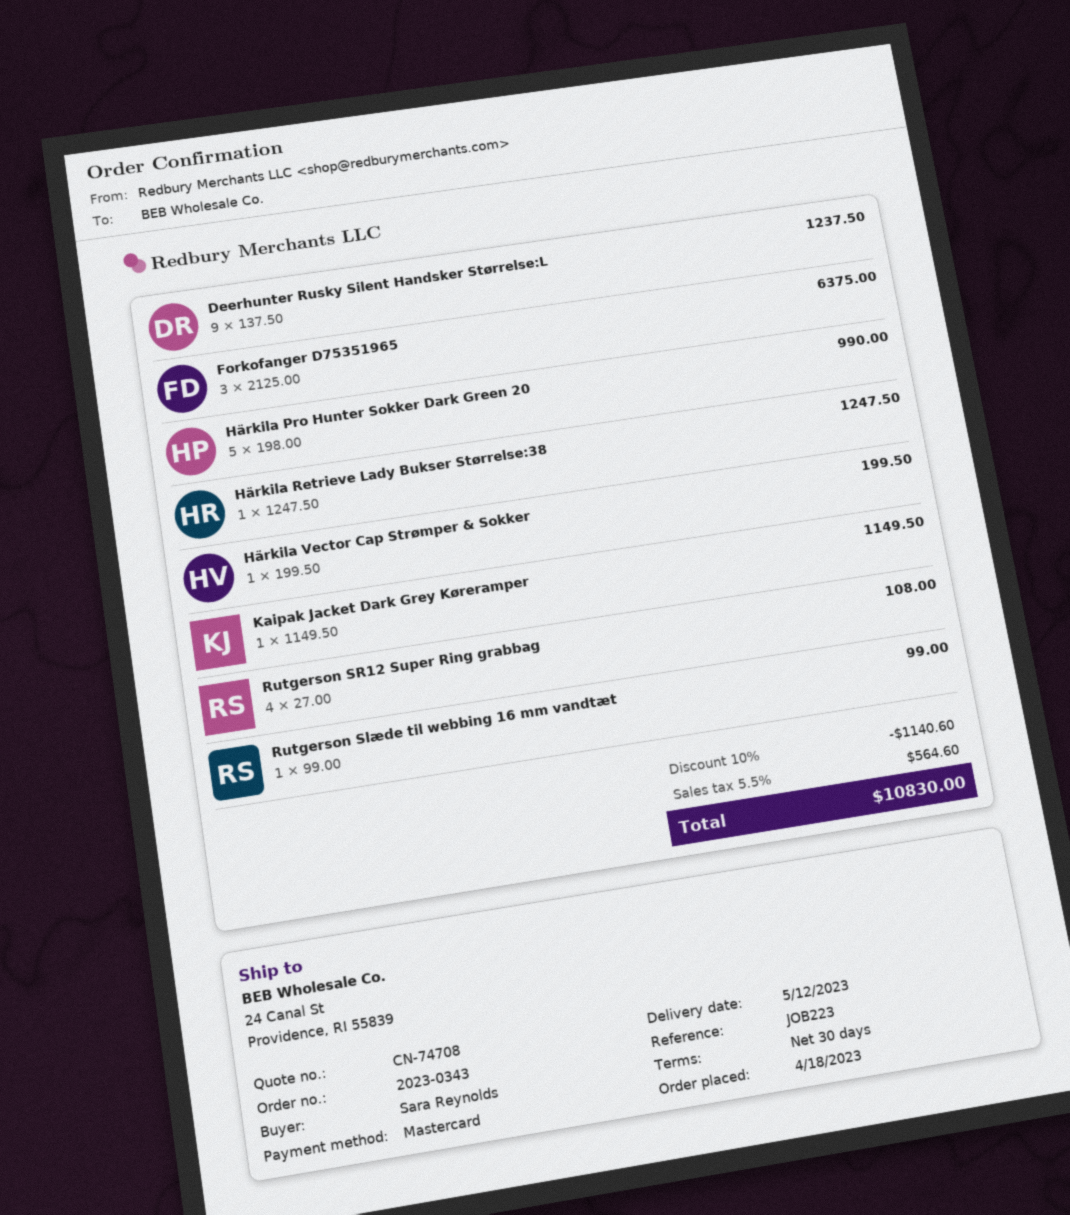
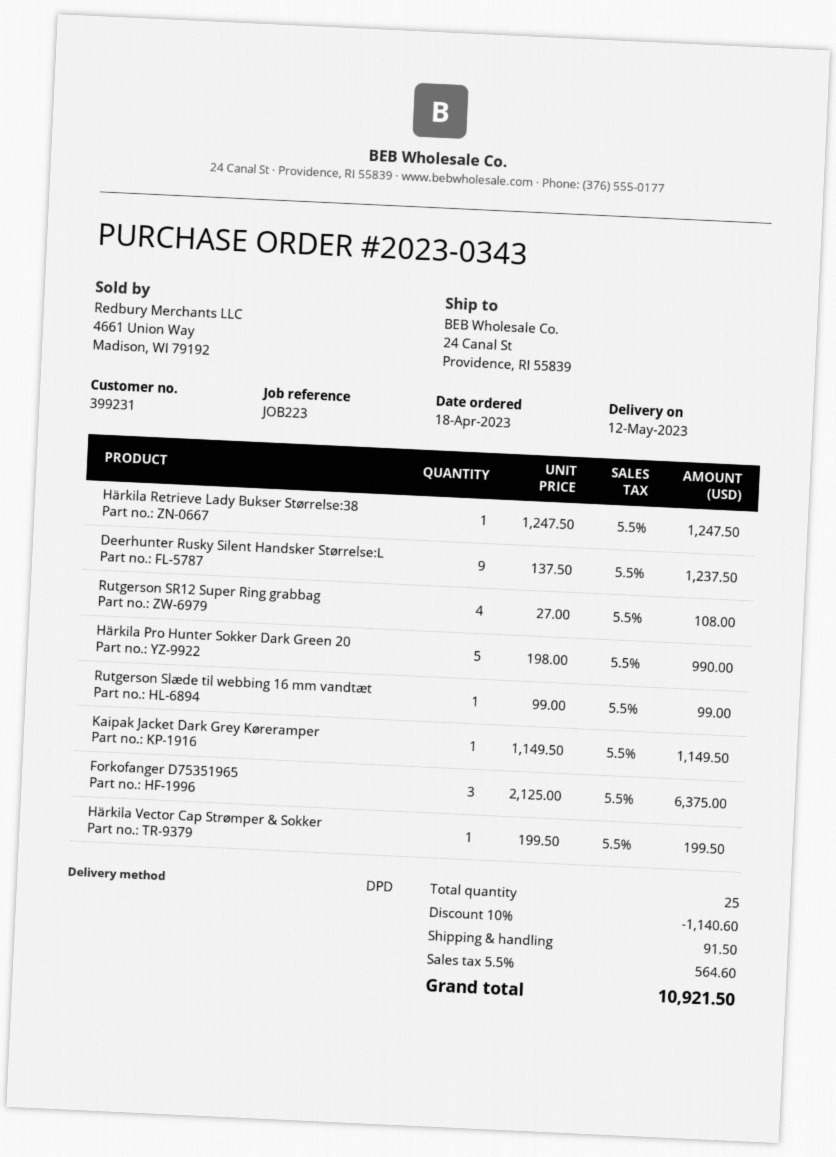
shipping: none -> 91.50
total: 10830.00 -> 10921.50

